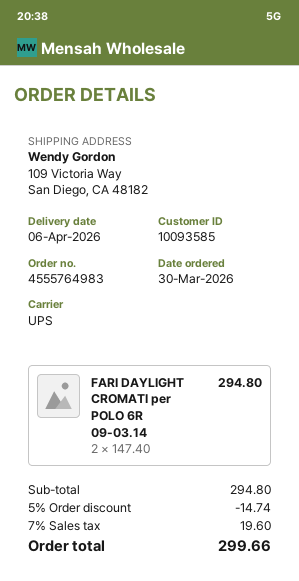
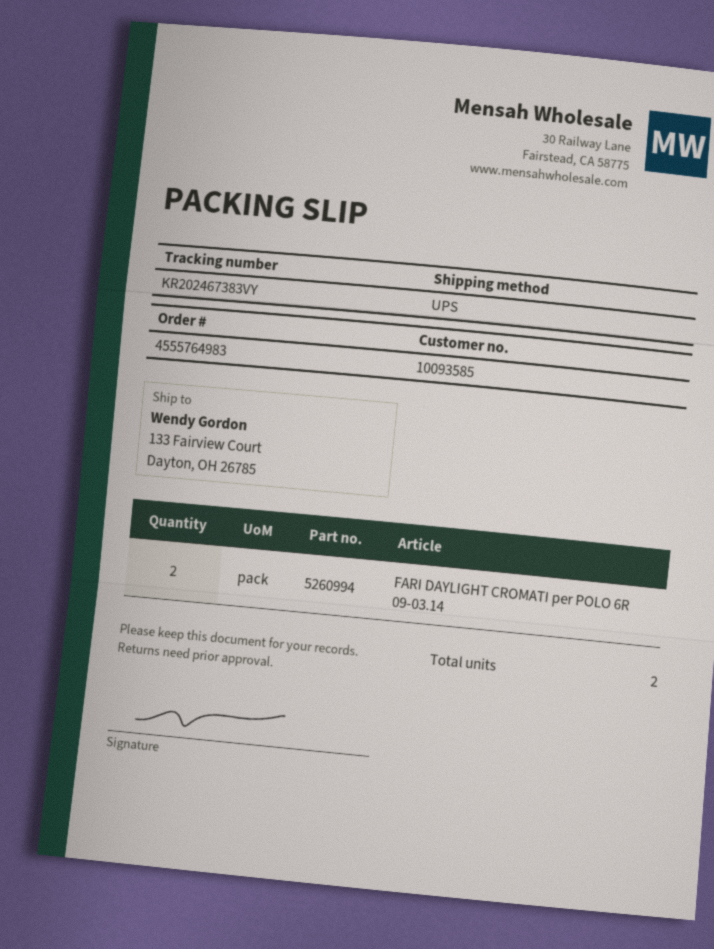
ship to: 109 Victoria Way, San Diego, CA 48182 -> 133 Fairview Court, Dayton, OH 26785

